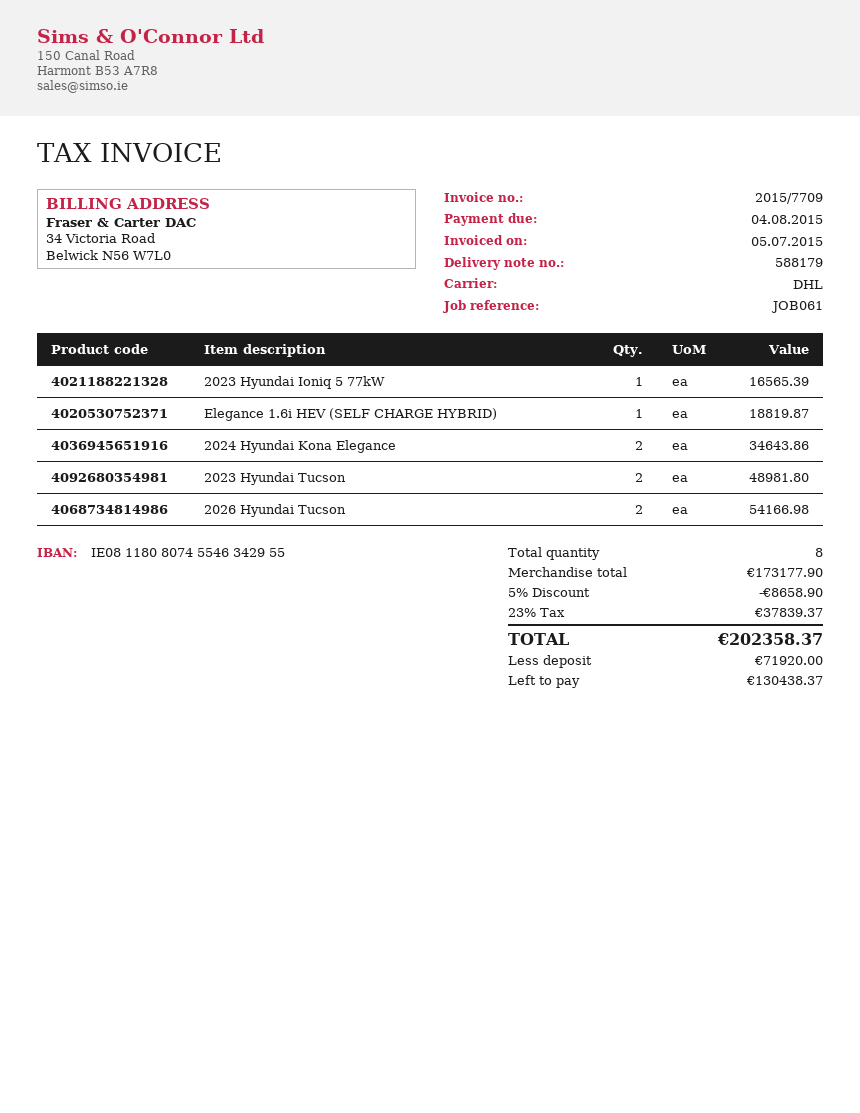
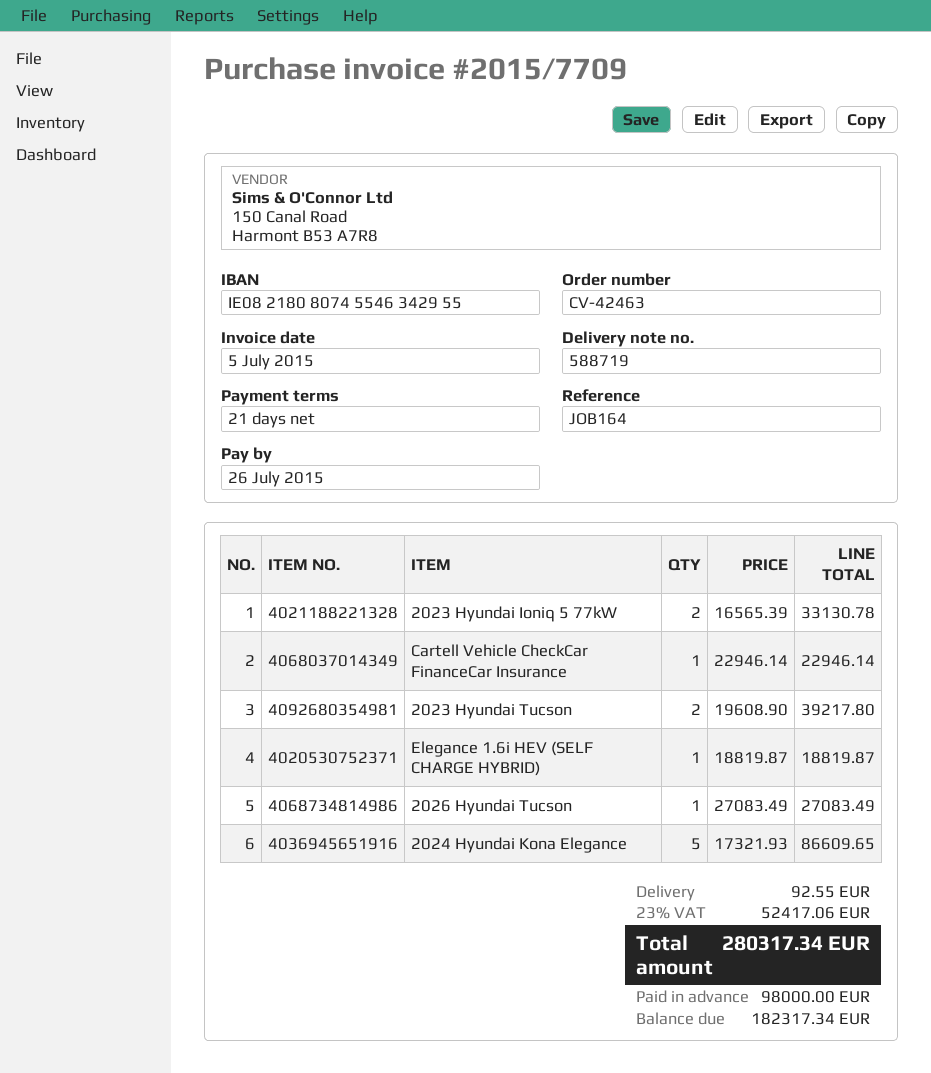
delivery note number: 588179 -> 588719
due date: 2015-08-04 -> 2015-07-26
reference: JOB061 -> JOB164
bank account: IE08118080745546342955 -> IE08218080745546342955
2023 Hyundai Ioniq 5 77kW: 1 for 16565.39 -> 2 for 33130.78
2024 Hyundai Kona Elegance: 2 for 34643.86 -> 5 for 86609.65
2023 Hyundai Tucson: 2 for 48981.80 -> 2 for 39217.80
2026 Hyundai Tucson: 2 for 54166.98 -> 1 for 27083.49
Cartell Vehicle CheckCar FinanceCar Insurance: none -> 1 for 22946.14
discount: 5% = 8658.90 -> none
shipping: none -> 92.55
tax: 23% = 37839.37 -> 23% = 52417.06
total: 202358.37 -> 280317.34
deposit: 71920.00 -> 98000.00
balance: 130438.37 -> 182317.34

